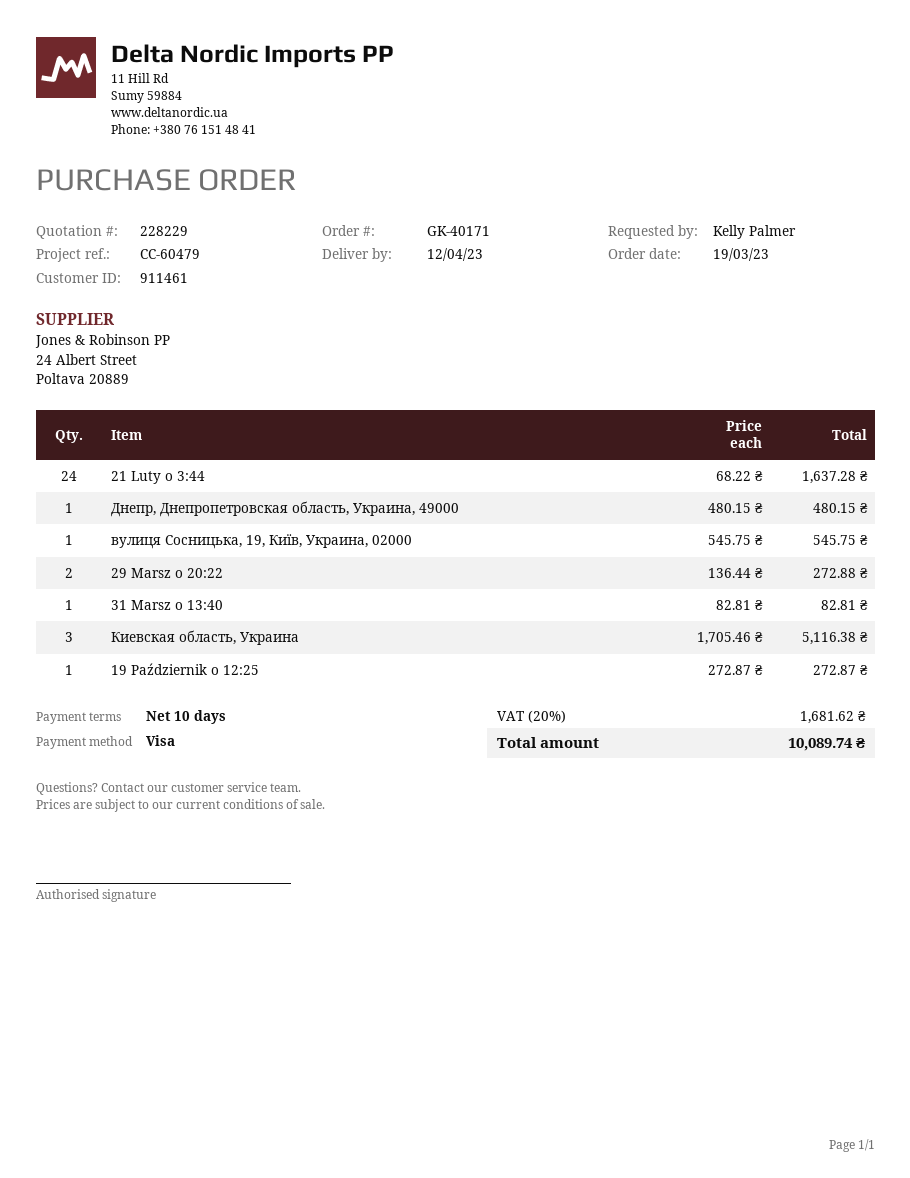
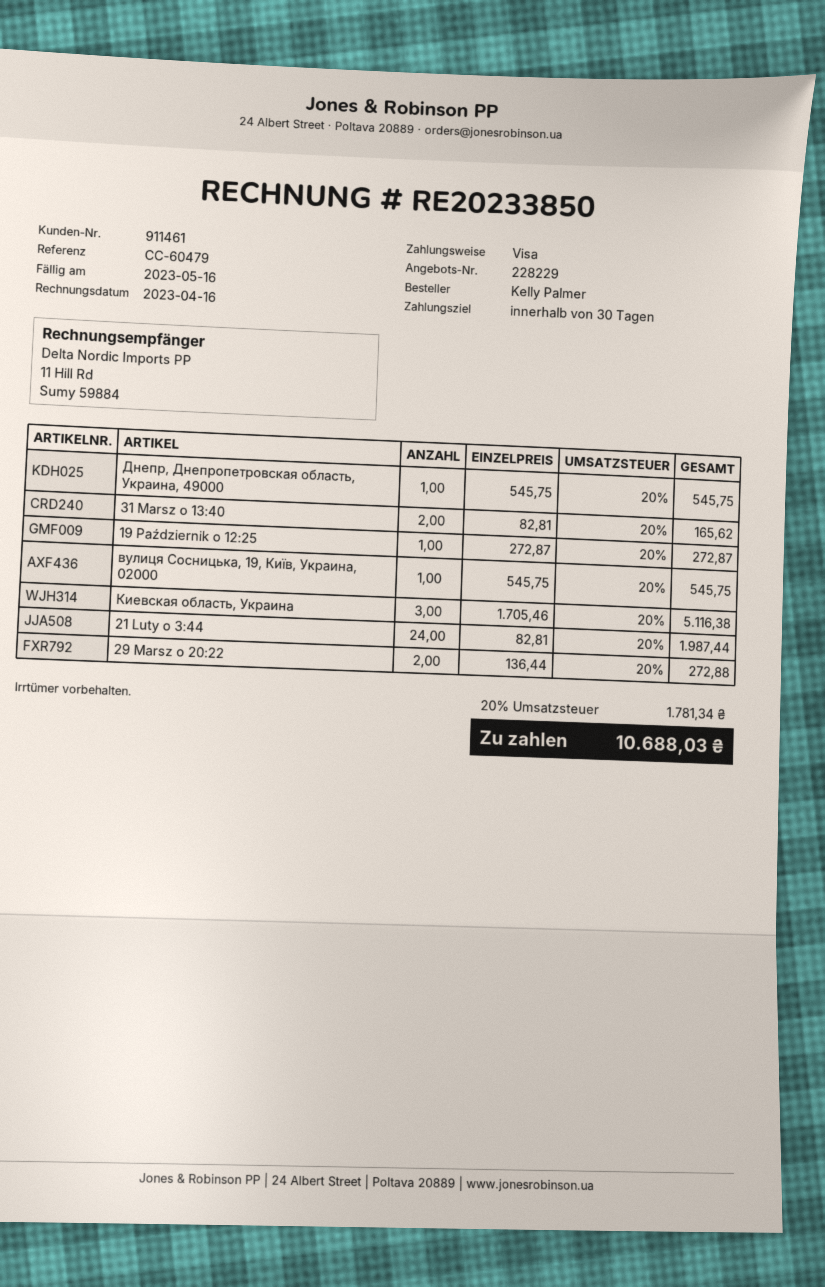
payment terms: 10 days -> 30 days
21 Luty o 3:44: 24 x 68.22 = 1637.28 -> 24 x 82.81 = 1987.44
Днепр, Днепропетровская область, Украина, 49000: 1 x 480.15 = 480.15 -> 1 x 545.75 = 545.75
31 Marsz o 13:40: 1 x 82.81 = 82.81 -> 2 x 82.81 = 165.62
tax: 20% = 1681.62 -> 20% = 1781.34
total: 10089.74 -> 10688.03

